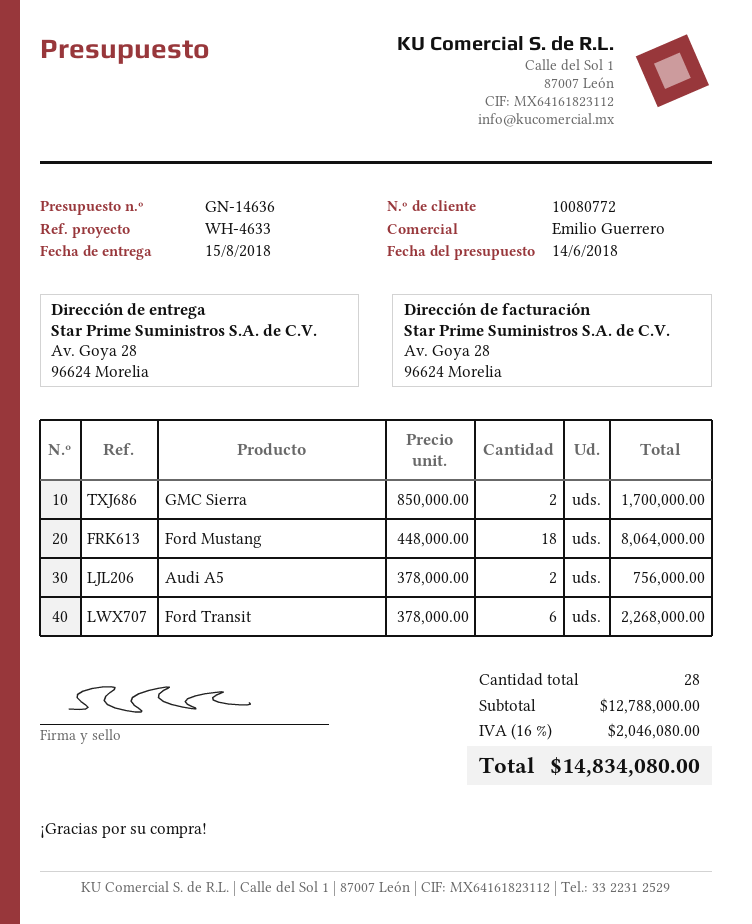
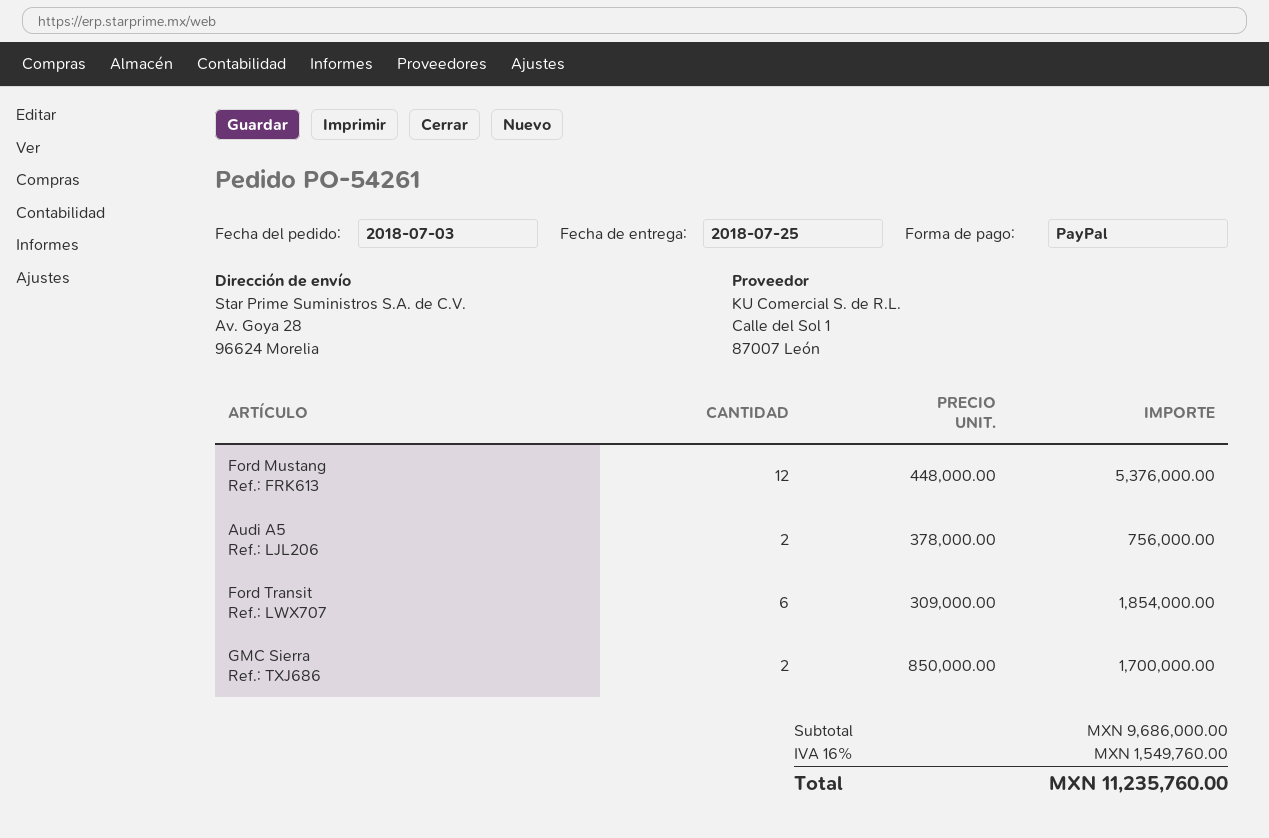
delivery date: 2018-08-15 -> 2018-07-25
Ford Mustang: 18 x 448000.00 = 8064000.00 -> 12 x 448000.00 = 5376000.00
Ford Transit: 6 x 378000.00 = 2268000.00 -> 6 x 309000.00 = 1854000.00
subtotal: 12788000.00 -> 9686000.00
tax: 16% = 2046080.00 -> 16% = 1549760.00
total: 14834080.00 -> 11235760.00

